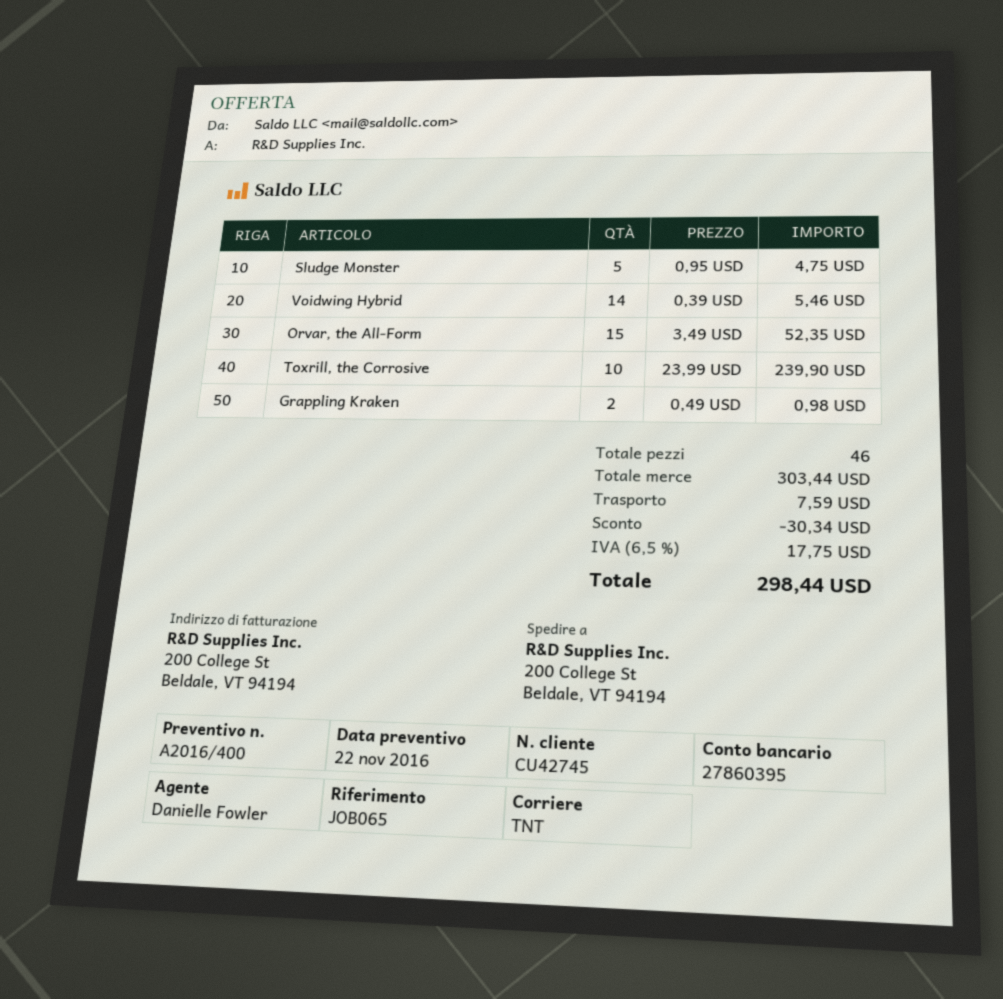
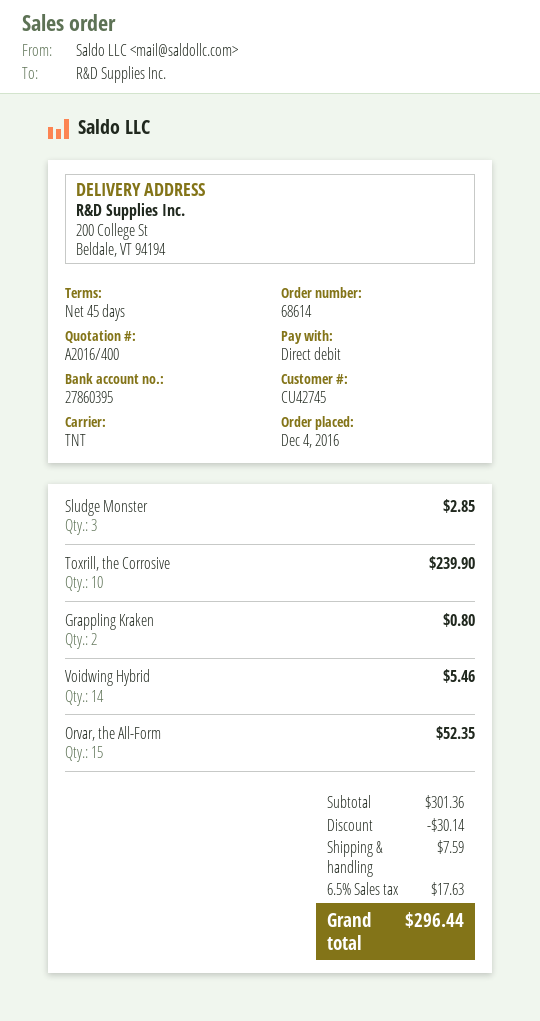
Sludge Monster: 5 for 4.75 -> 3 for 2.85
Grappling Kraken: 2 for 0.98 -> 2 for 0.80
subtotal: 303.44 -> 301.36
discount: 30.34 -> 30.14
tax: 6.5% = 17.75 -> 6.5% = 17.63
total: 298.44 -> 296.44

